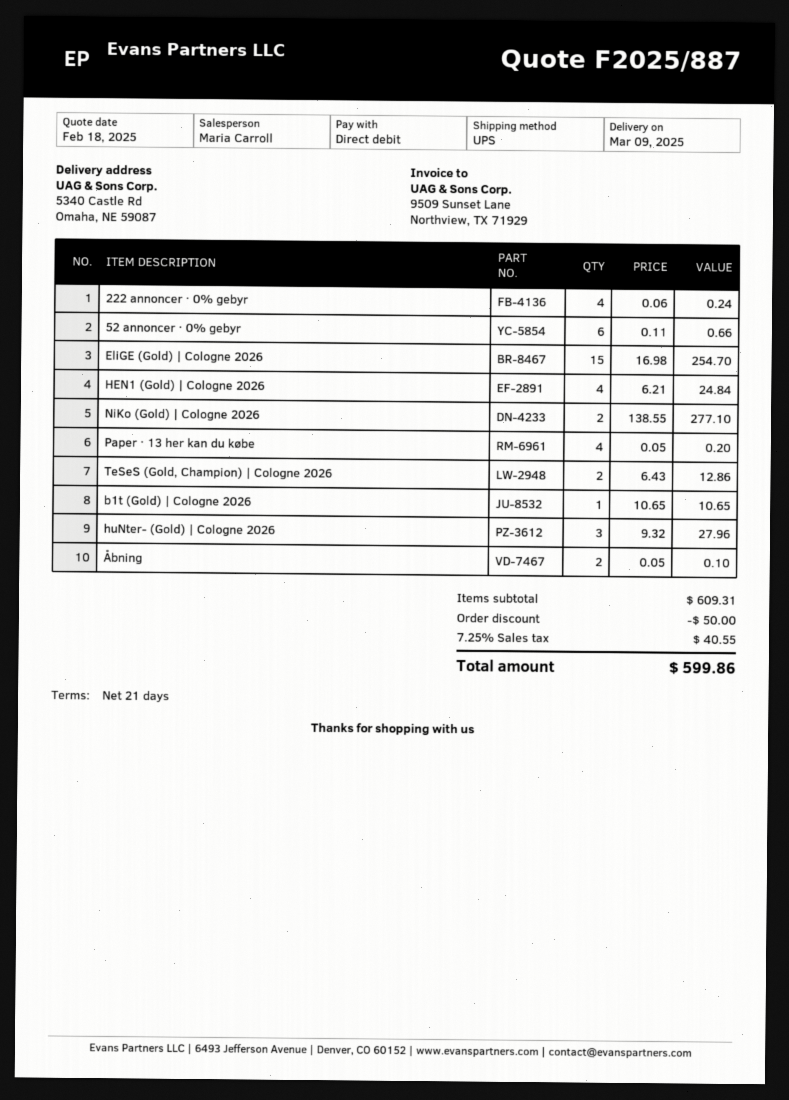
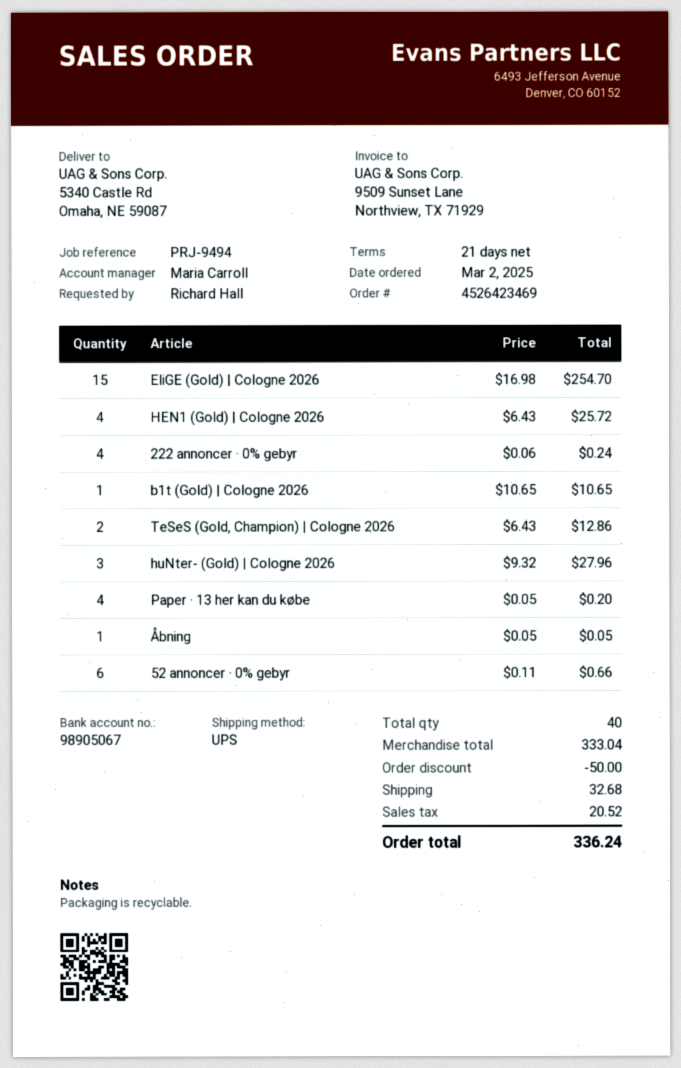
HEN1 (Gold) | Cologne 2026: 4 x 6.21 = 24.84 -> 4 x 6.43 = 25.72
NiKo (Gold) | Cologne 2026: 2 x 138.55 = 277.10 -> none
Åbning: 2 x 0.05 = 0.10 -> 1 x 0.05 = 0.05
subtotal: 609.31 -> 333.04
shipping: none -> 32.68
tax: 40.55 -> 20.52
total: 599.86 -> 336.24

